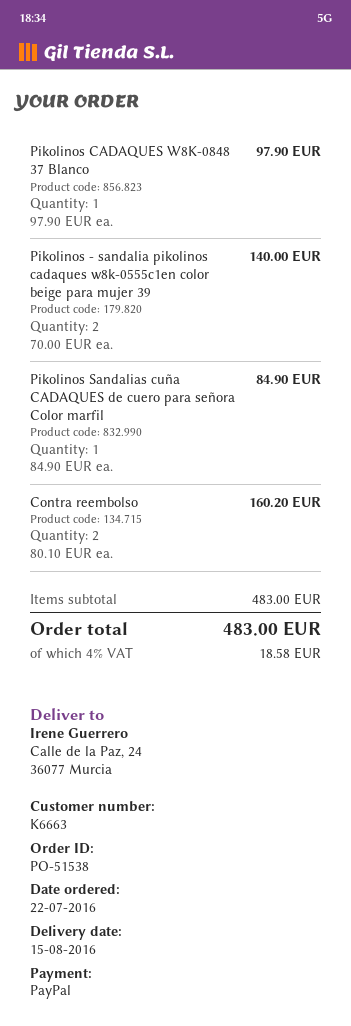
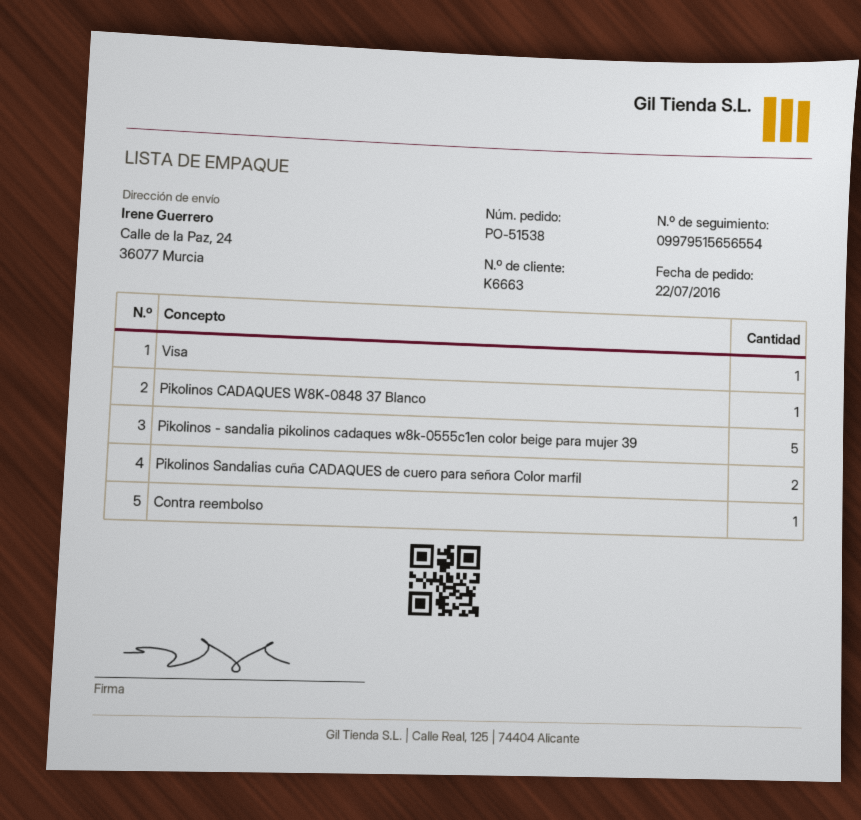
Pikolinos - sandalia pikolinos cadaques w8k-0555c1en color beige para mujer 39: 2 -> 5
Pikolinos Sandalias cuña CADAQUES de cuero para señora Color marfil: 1 -> 2
Contra reembolso: 2 -> 1
Visa: none -> 1

